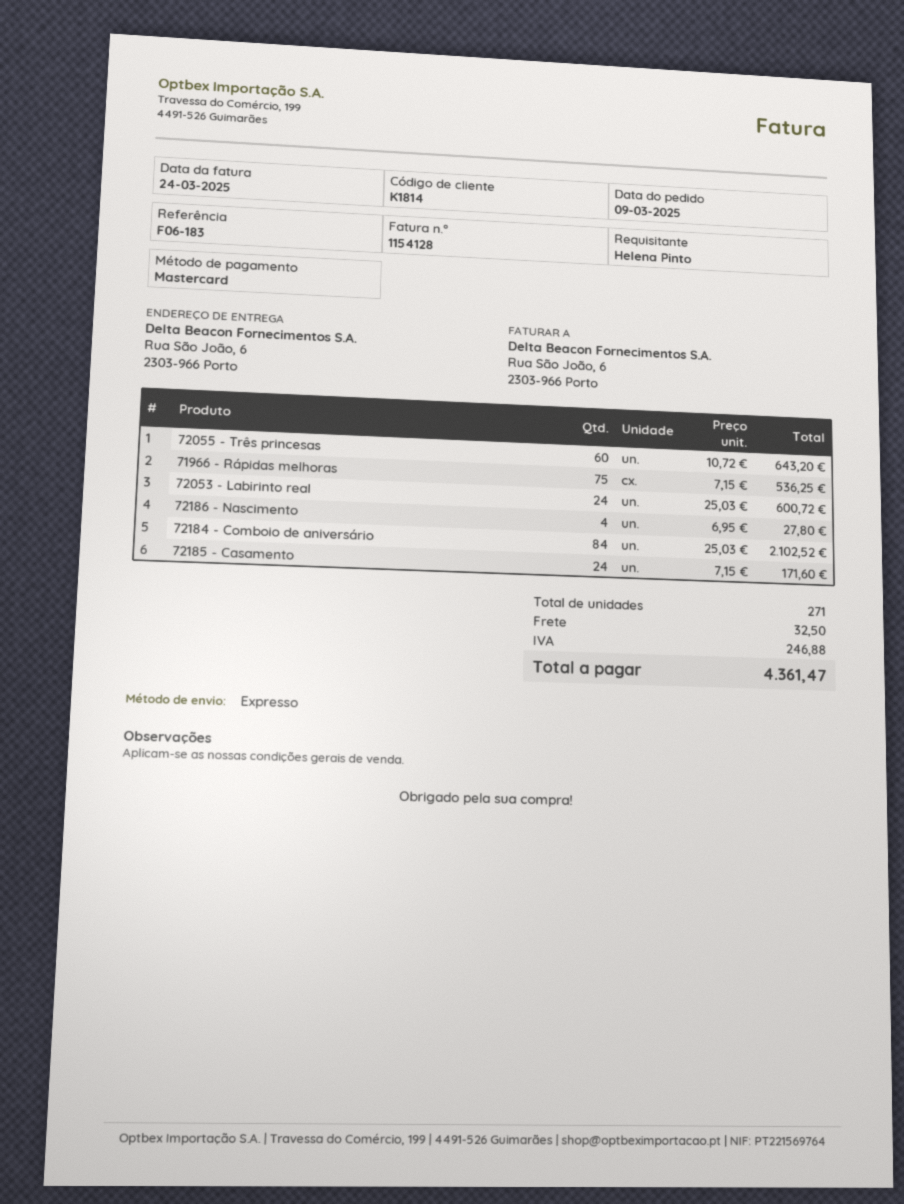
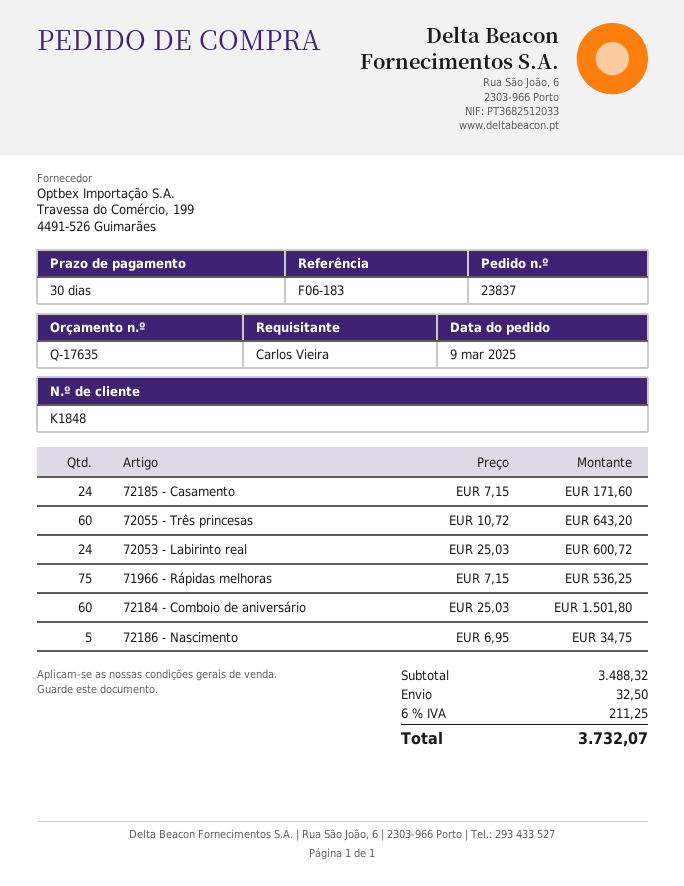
customer number: K1814 -> K1848
ordered by: Helena Pinto -> Carlos Vieira
72186 - Nascimento: 4 x 6.95 = 27.80 -> 5 x 6.95 = 34.75
72184 - Comboio de aniversário: 84 x 25.03 = 2102.52 -> 60 x 25.03 = 1501.80
tax: 246.88 -> 211.25
total: 4361.47 -> 3732.07

